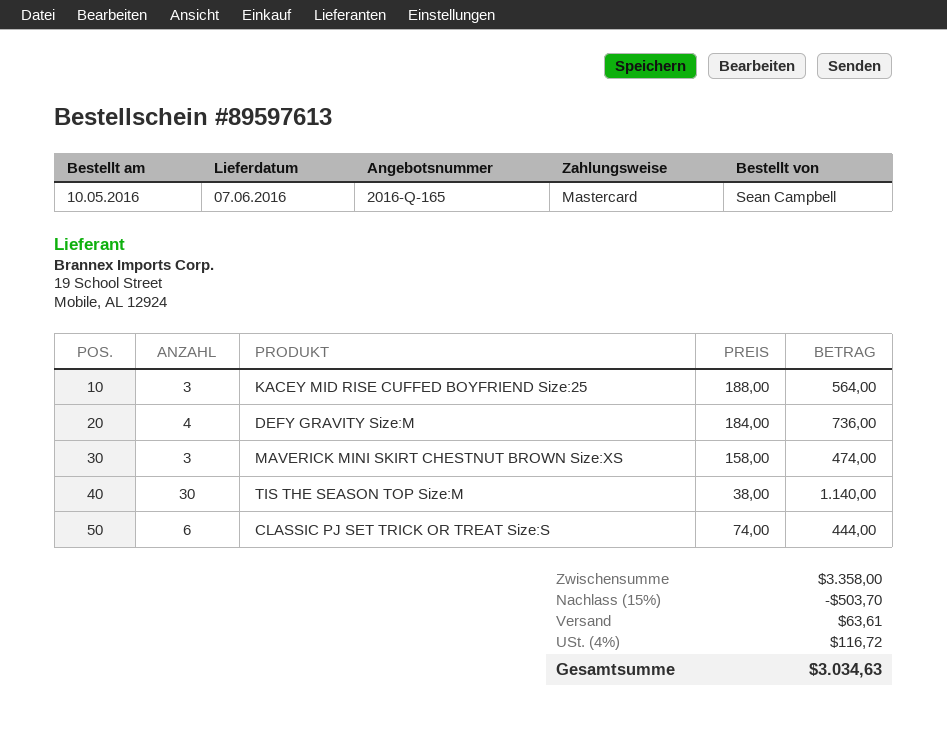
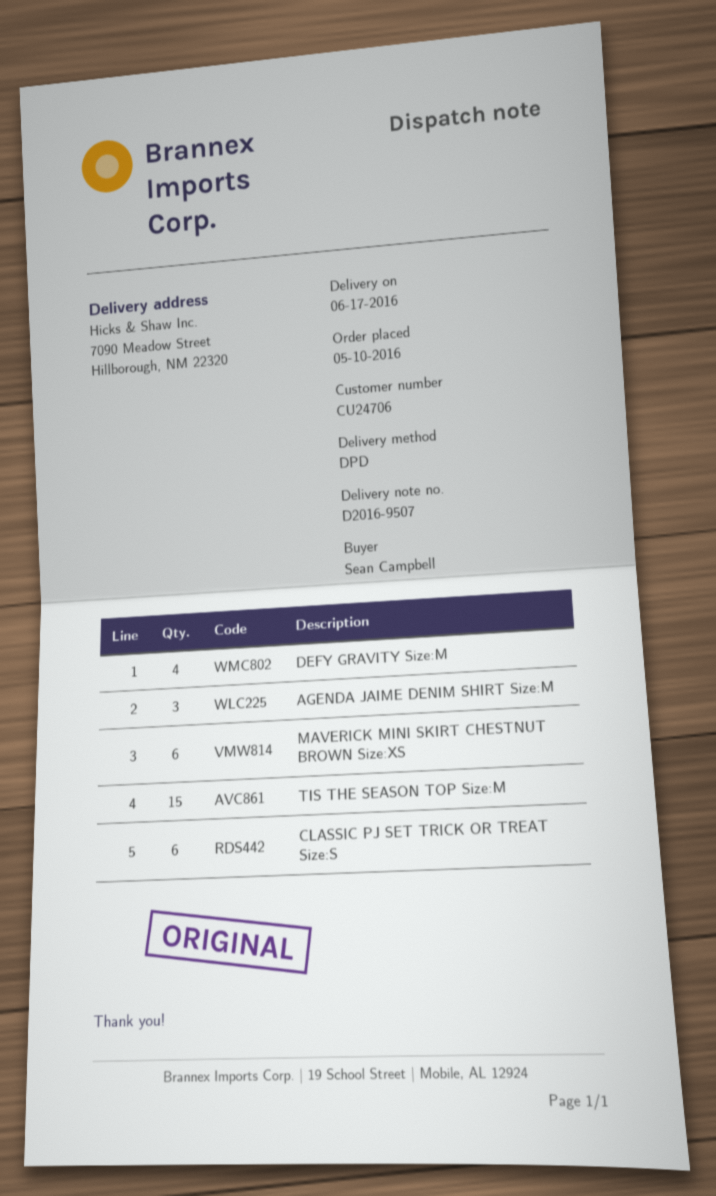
delivery date: 2016-06-07 -> 2016-06-17
KACEY MID RISE CUFFED BOYFRIEND Size:25: 3 -> none
MAVERICK MINI SKIRT CHESTNUT BROWN Size:XS: 3 -> 6
TIS THE SEASON TOP Size:M: 30 -> 15
AGENDA JAIME DENIM SHIRT Size:M: none -> 3

